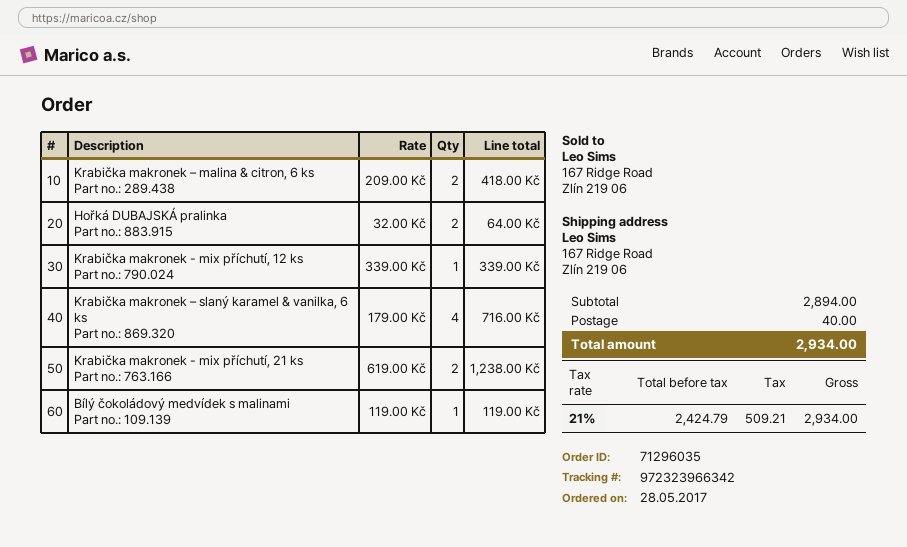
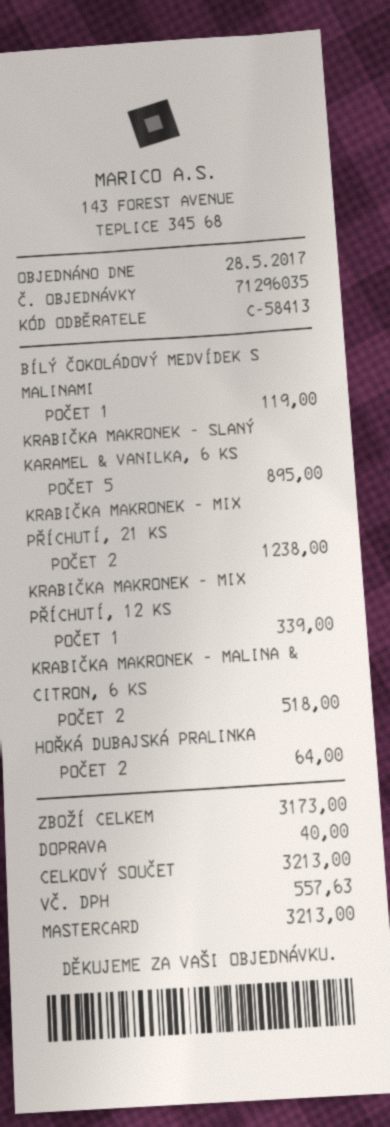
Krabička makronek – malina & citron, 6 ks: 2 for 418.00 -> 2 for 518.00
Krabička makronek – slaný karamel & vanilka, 6 ks: 4 for 716.00 -> 5 for 895.00
subtotal: 2894.00 -> 3173.00
tax: 509.21 -> 557.63
total: 2934.00 -> 3213.00

